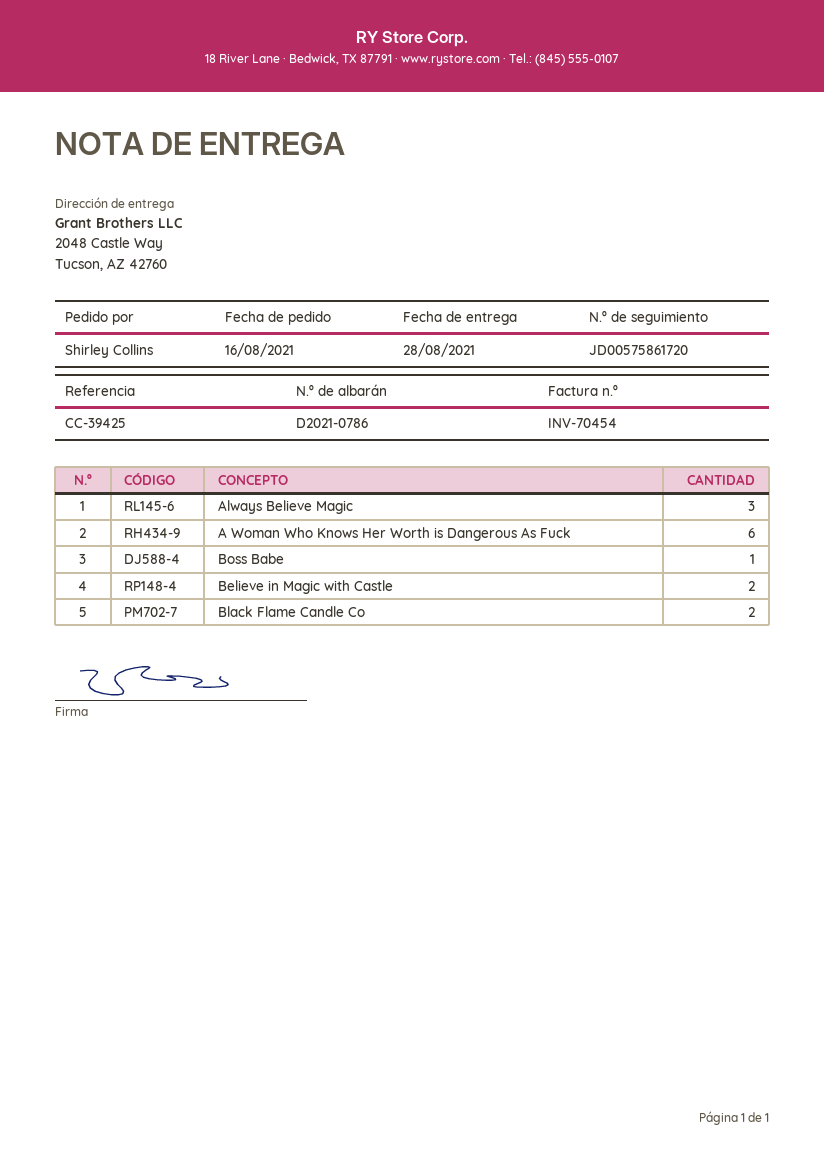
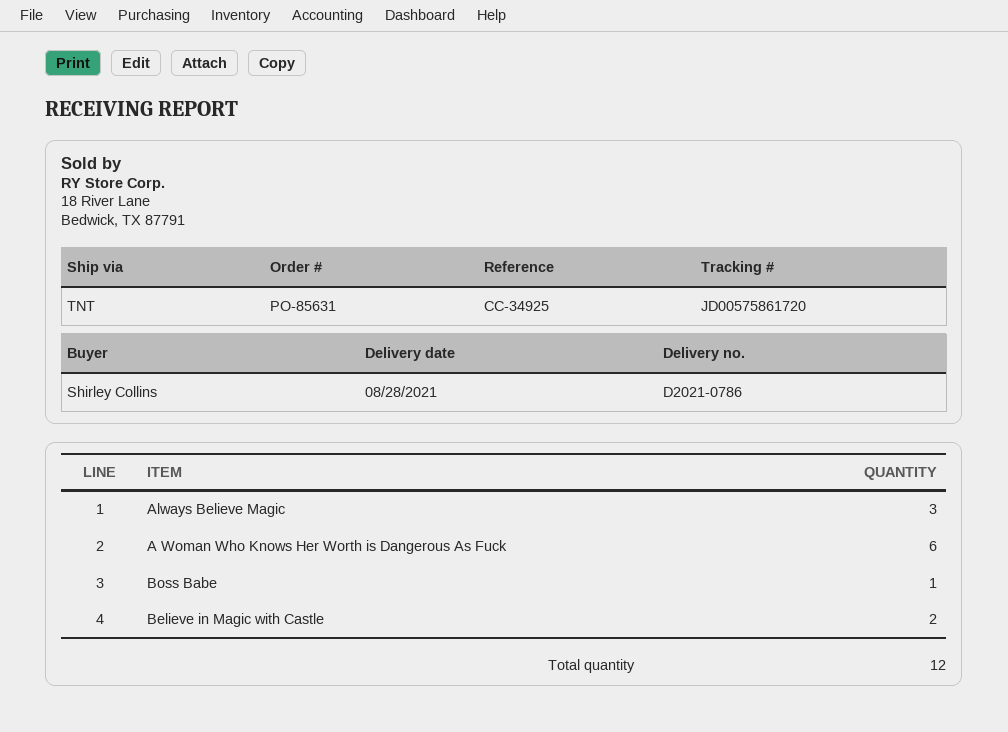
reference: CC-39425 -> CC-34925
Black Flame Candle Co: 2 -> none

